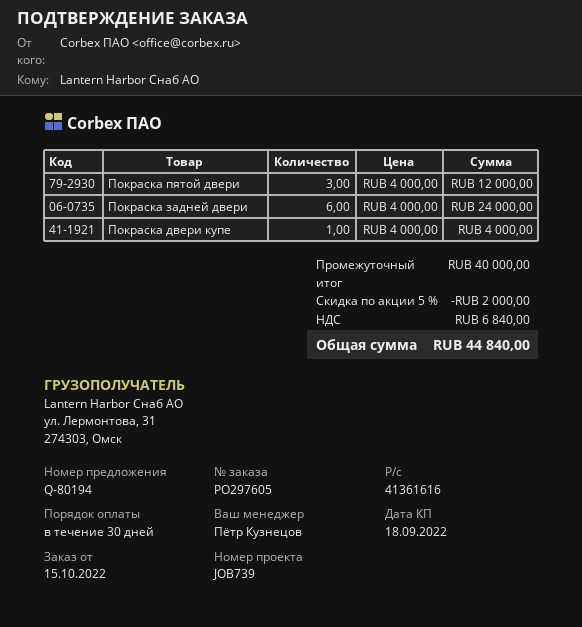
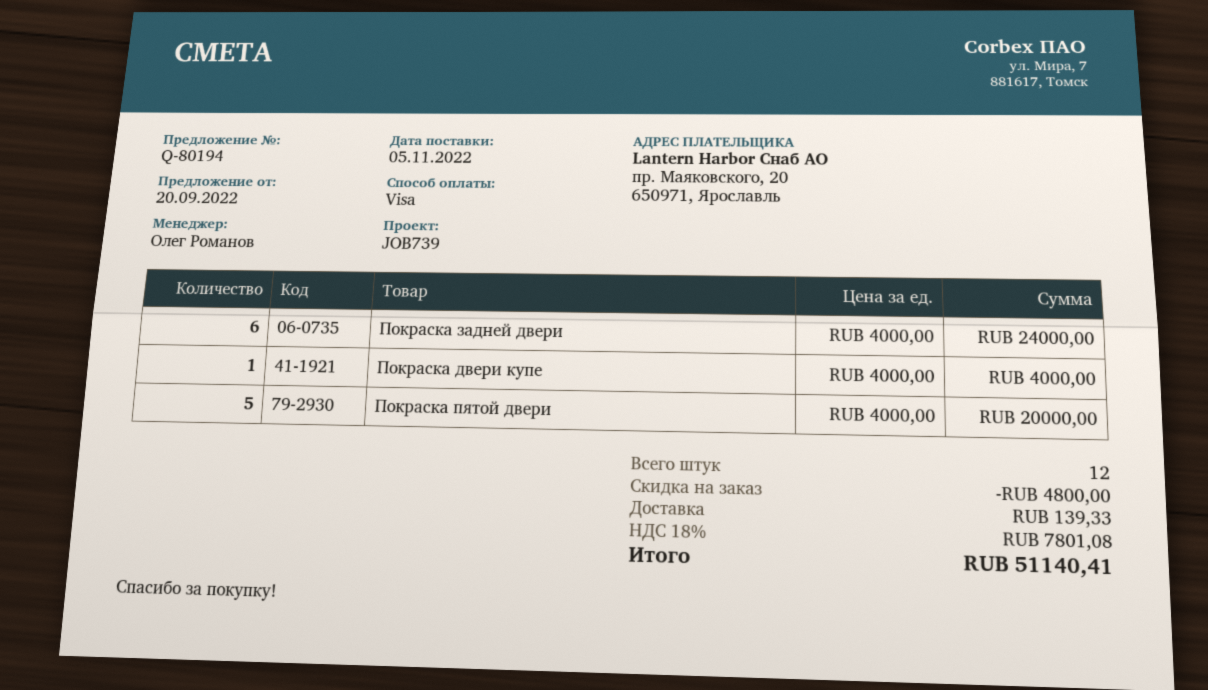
quote date: 2022-09-18 -> 2022-09-20
sales rep: Пётр Кузнецов -> Олег Романов
Покраска пятой двери: 3 x 4000.00 = 12000.00 -> 5 x 4000.00 = 20000.00
discount: 2000.00 -> 4800.00
shipping: none -> 139.33
tax: 6840.00 -> 7801.08
total: 44840.00 -> 51140.41

